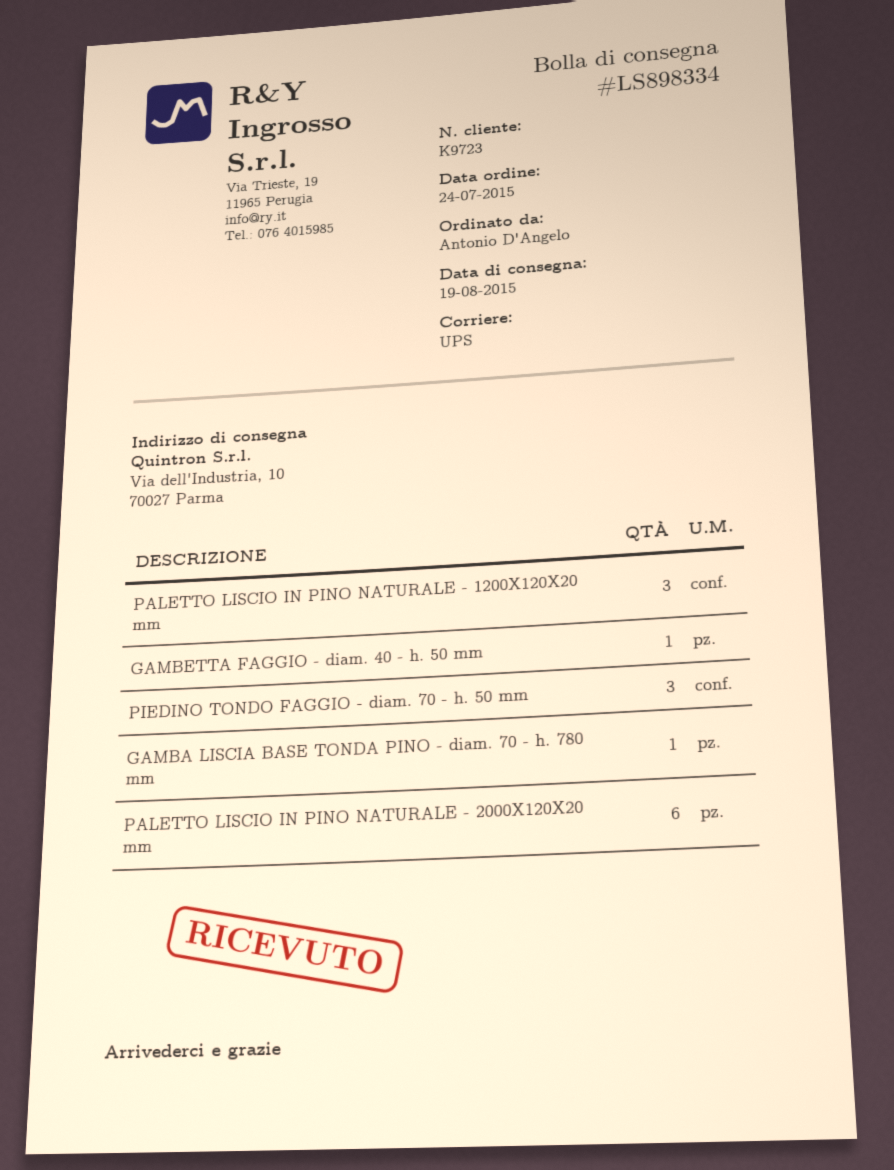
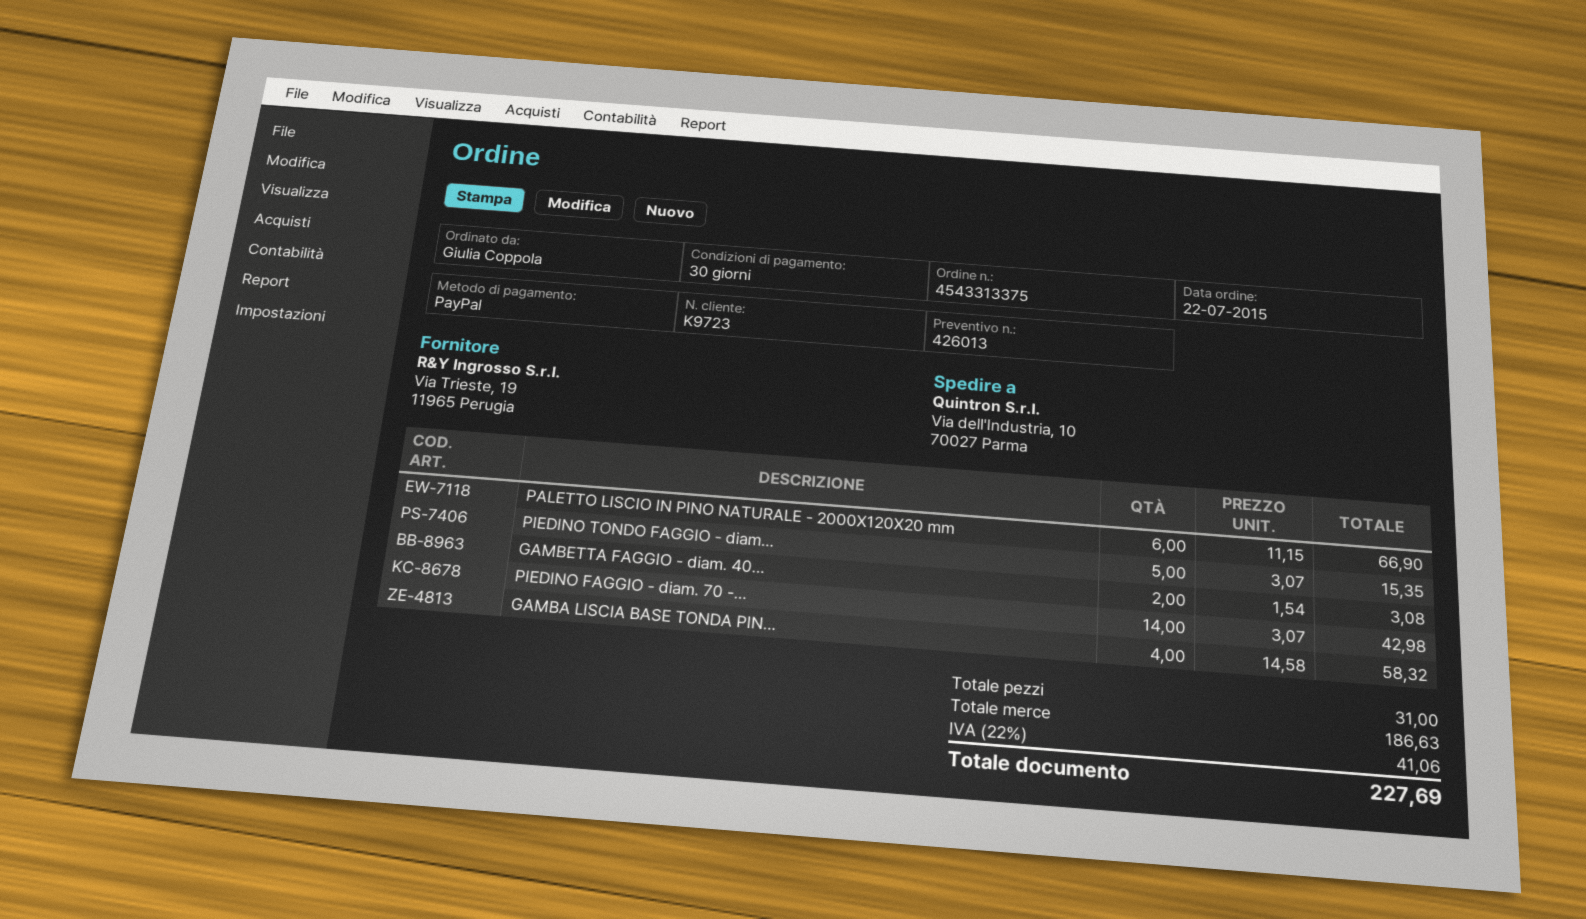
order date: 2015-07-24 -> 2015-07-22
ordered by: Antonio D'Angelo -> Giulia Coppola
PALETTO LISCIO IN PINO NATURALE - 1200X120X20 mm: 3 -> none
GAMBETTA FAGGIO - diam. 40 - h. 50 mm: 1 -> 2
PIEDINO TONDO FAGGIO - diam. 70 - h. 50 mm: 3 -> 5
GAMBA LISCIA BASE TONDA PINO - diam. 70 - h. 780 mm: 1 -> 4
PIEDINO FAGGIO - diam. 70 -...: none -> 14

